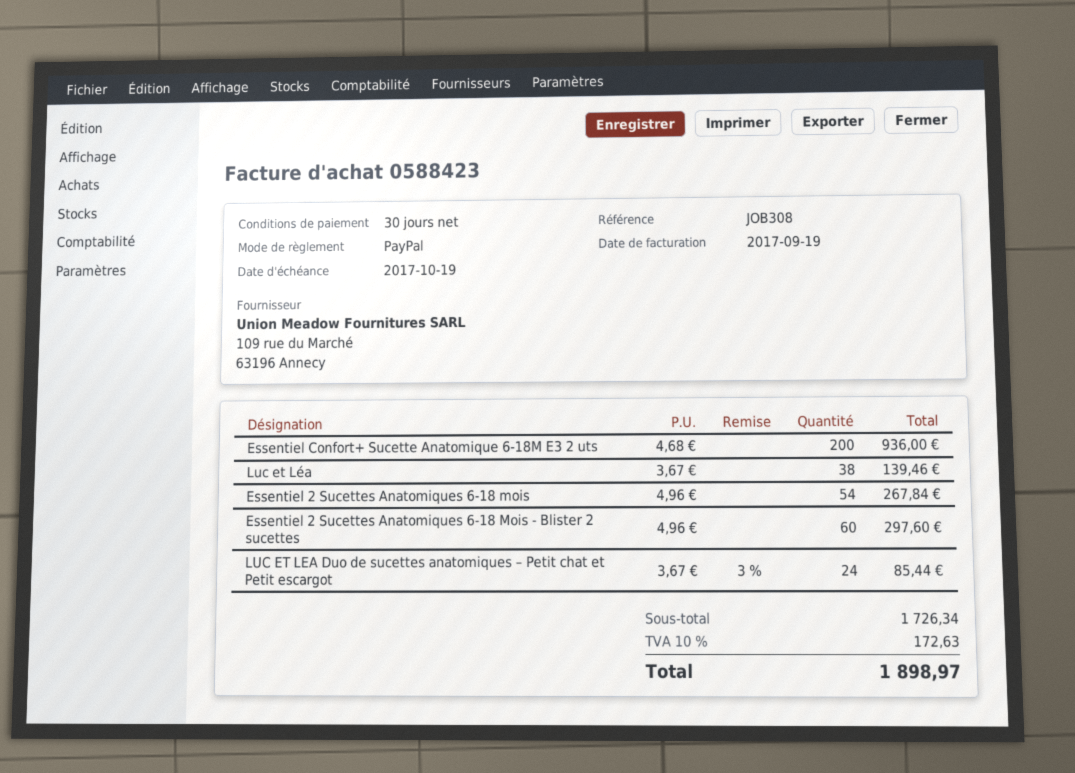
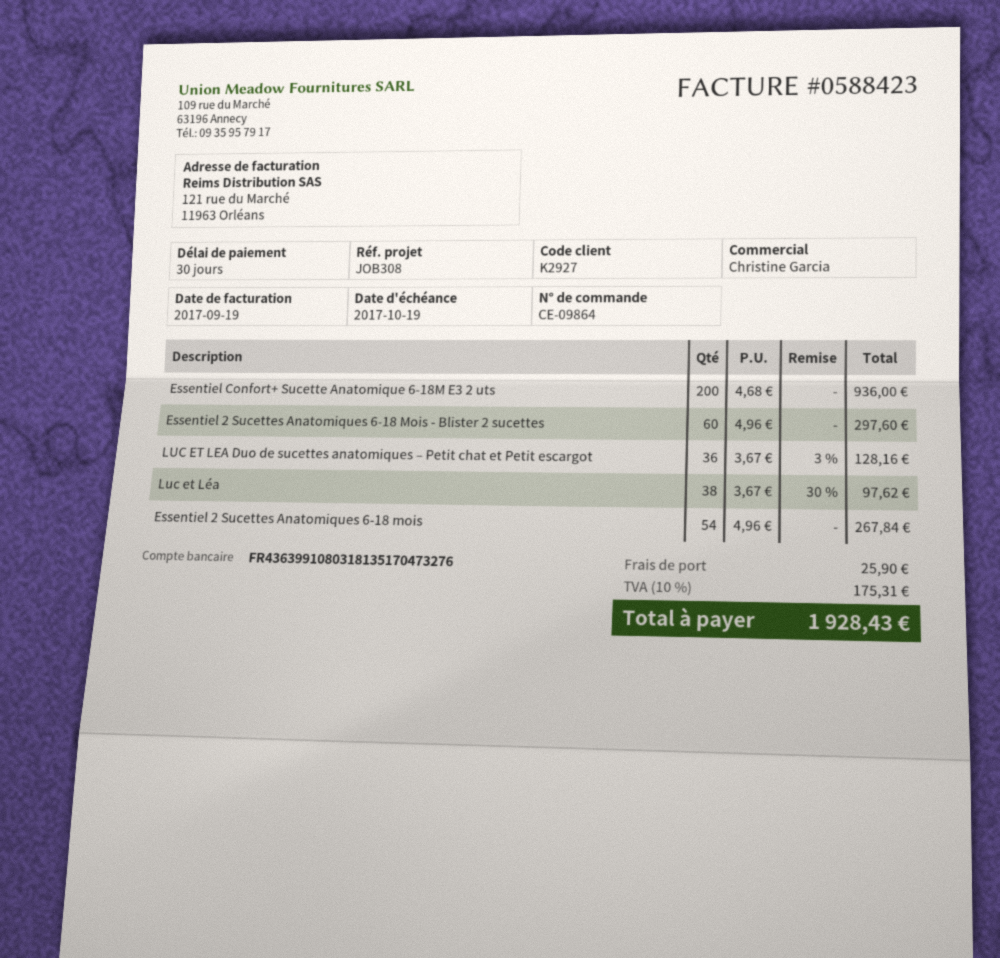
Luc et Léa: 38 x 3.67 = 139.46 -> 38 x 3.67 - 30% = 97.62
LUC ET LEA Duo de sucettes anatomiques – Petit chat et Petit escargot: 24 x 3.67 - 3% = 85.44 -> 36 x 3.67 - 3% = 128.16
shipping: none -> 25.90
tax: 10% = 172.63 -> 10% = 175.31
total: 1898.97 -> 1928.43

